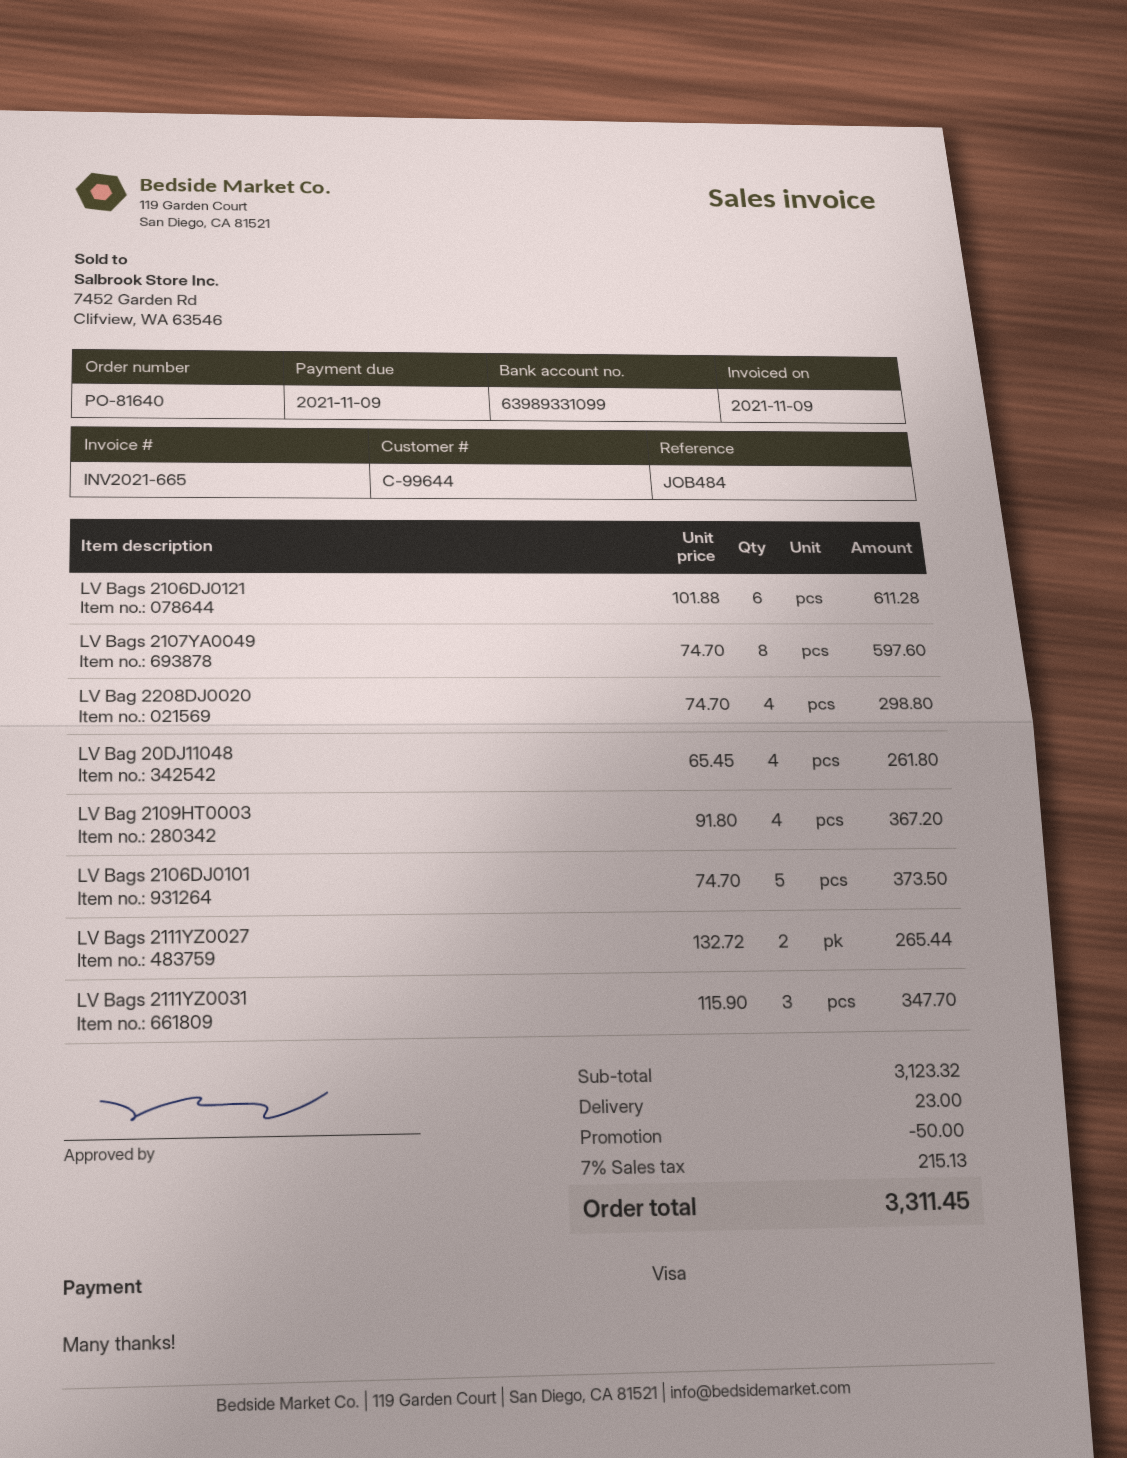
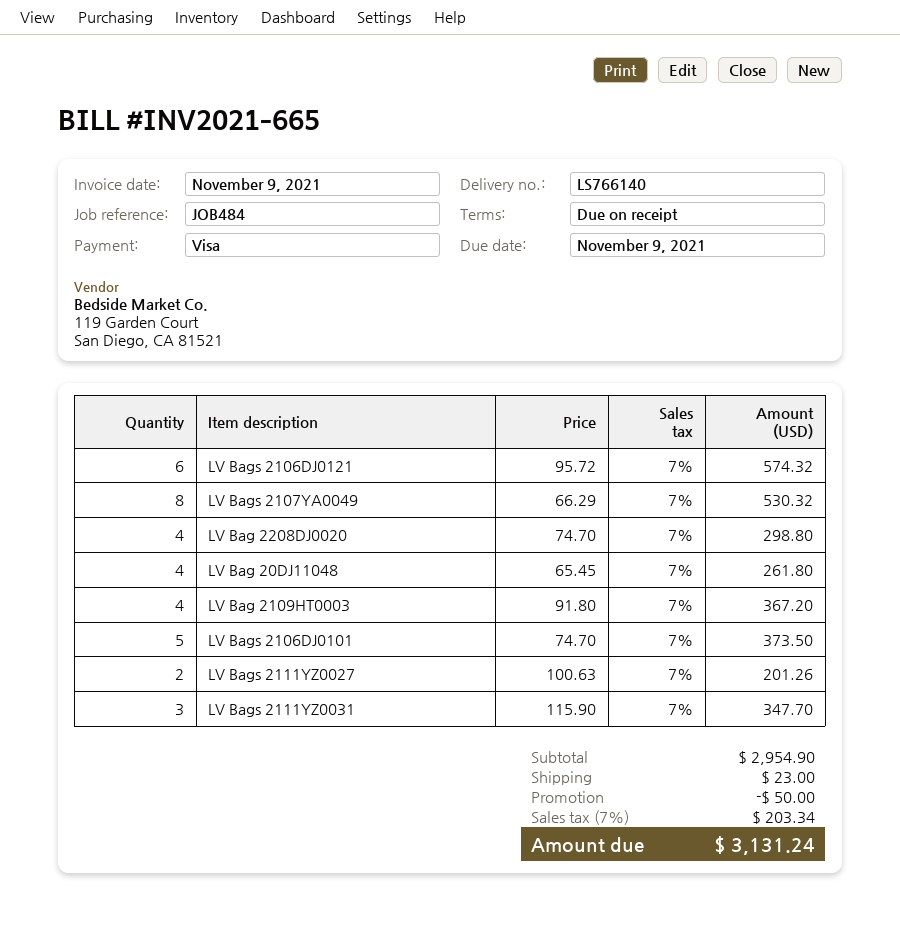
LV Bags 2106DJ0121: 6 x 101.88 = 611.28 -> 6 x 95.72 = 574.32
LV Bags 2107YA0049: 8 x 74.70 = 597.60 -> 8 x 66.29 = 530.32
LV Bags 2111YZ0027: 2 x 132.72 = 265.44 -> 2 x 100.63 = 201.26
subtotal: 3123.32 -> 2954.90
tax: 7% = 215.13 -> 7% = 203.34
total: 3311.45 -> 3131.24

